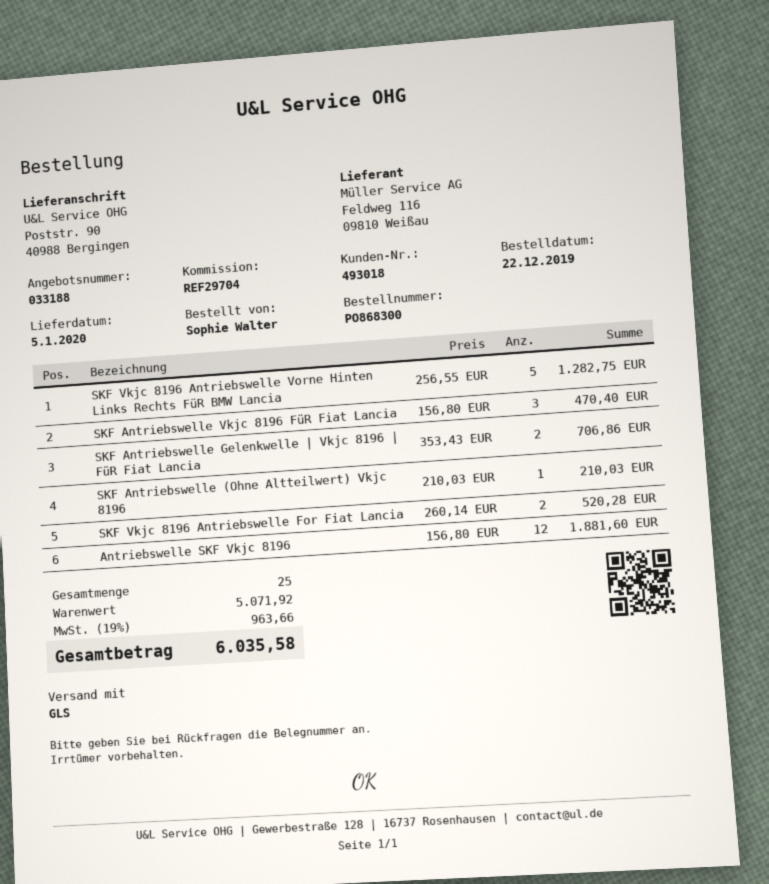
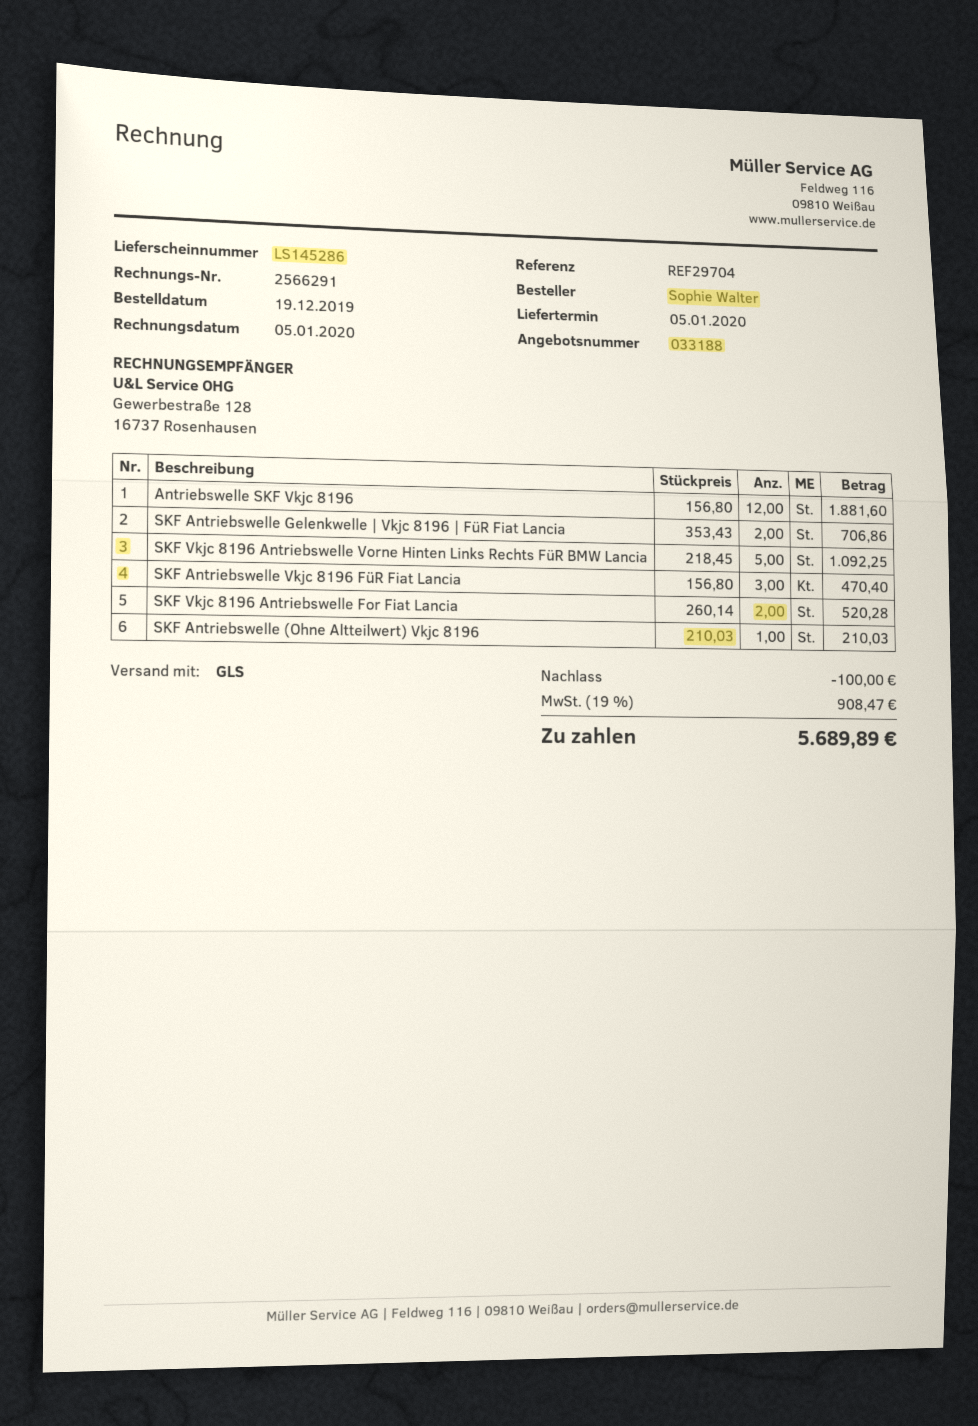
order date: 2019-12-22 -> 2019-12-19
SKF Vkjc 8196 Antriebswelle Vorne Hinten Links Rechts FüR BMW Lancia: 5 x 256.55 = 1282.75 -> 5 x 218.45 = 1092.25
discount: none -> 100.00
tax: 19% = 963.66 -> 19% = 908.47
total: 6035.58 -> 5689.89

